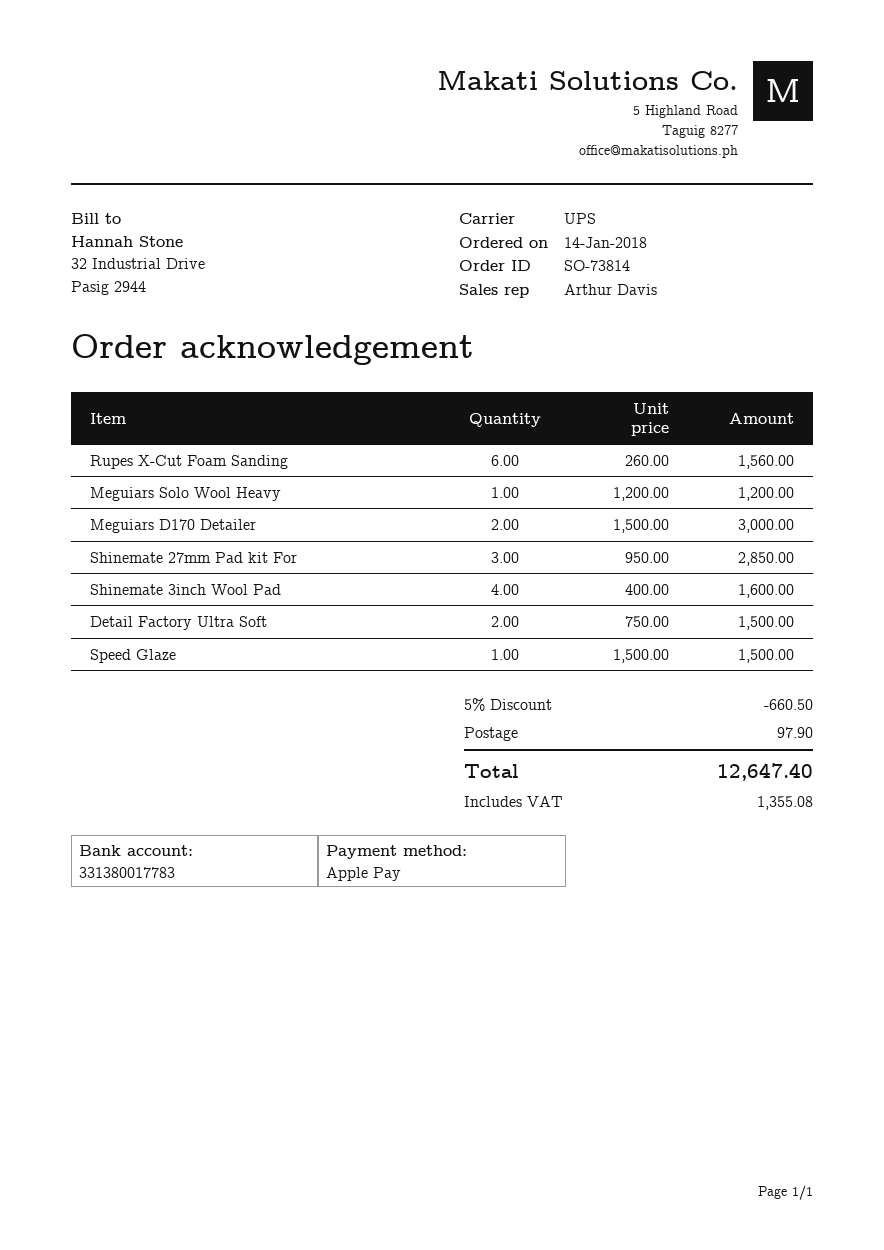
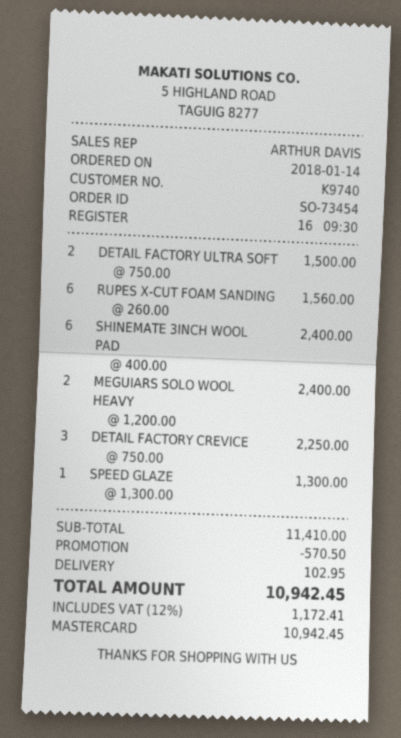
order number: SO-73814 -> SO-73454
payment method: Apple Pay -> Mastercard
Meguiars Solo Wool Heavy: 1 x 1200.00 = 1200.00 -> 2 x 1200.00 = 2400.00
Meguiars D170 Detailer: 2 x 1500.00 = 3000.00 -> none
Shinemate 27mm Pad kit For: 3 x 950.00 = 2850.00 -> none
Shinemate 3inch Wool Pad: 4 x 400.00 = 1600.00 -> 6 x 400.00 = 2400.00
Speed Glaze: 1 x 1500.00 = 1500.00 -> 1 x 1300.00 = 1300.00
DETAIL FACTORY CREVICE: none -> 3 x 750.00 = 2250.00
discount: 660.50 -> 570.50
shipping: 97.90 -> 102.95
tax: 1355.08 -> 1172.41
total: 12647.40 -> 10942.45

